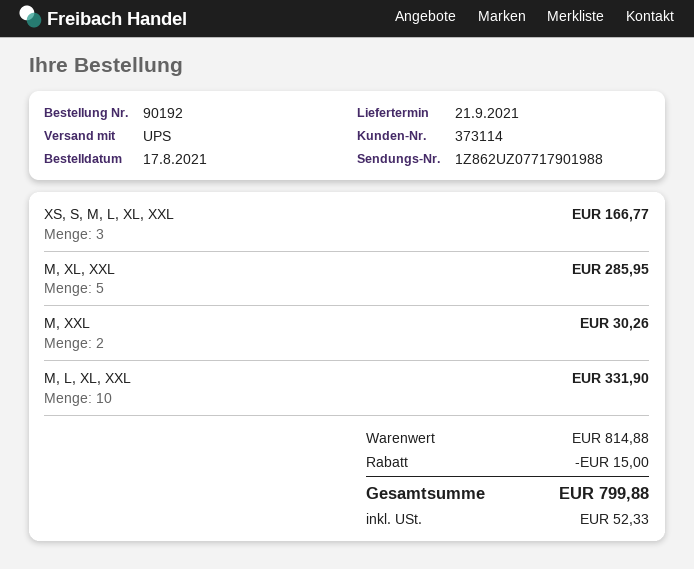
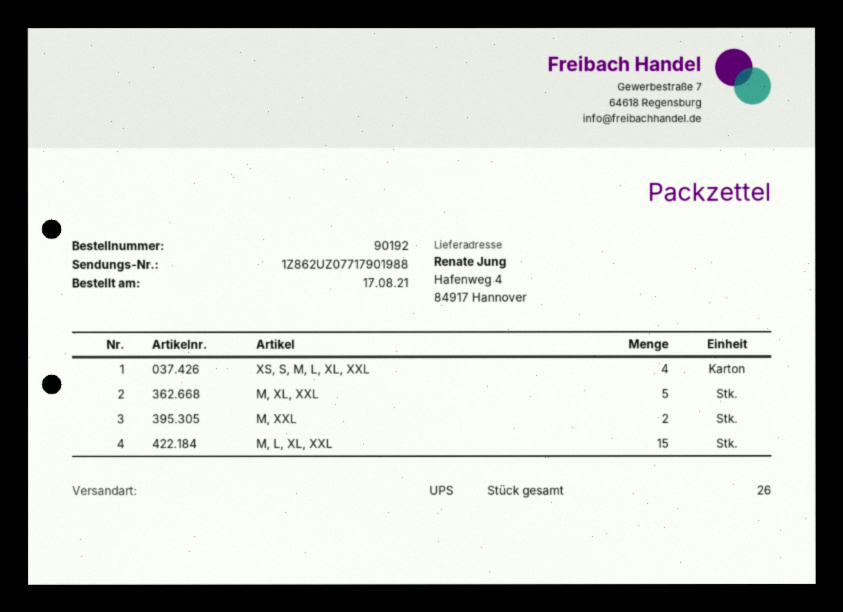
XS, S, M, L, XL, XXL: 3 -> 4
M, L, XL, XXL: 10 -> 15

